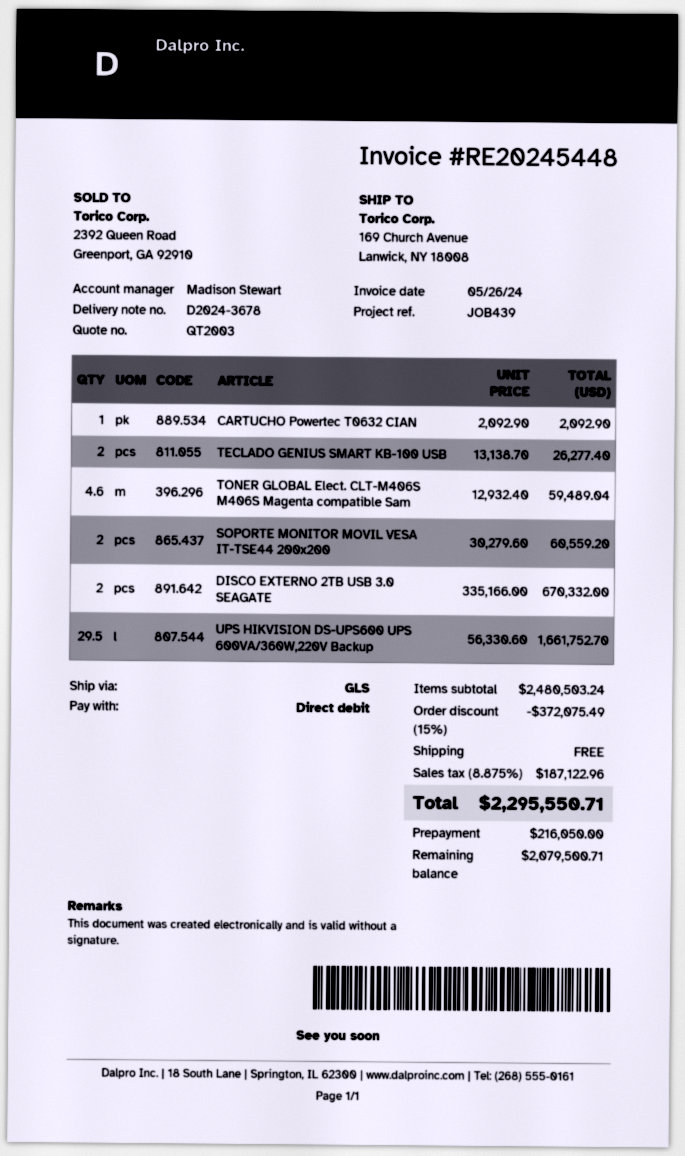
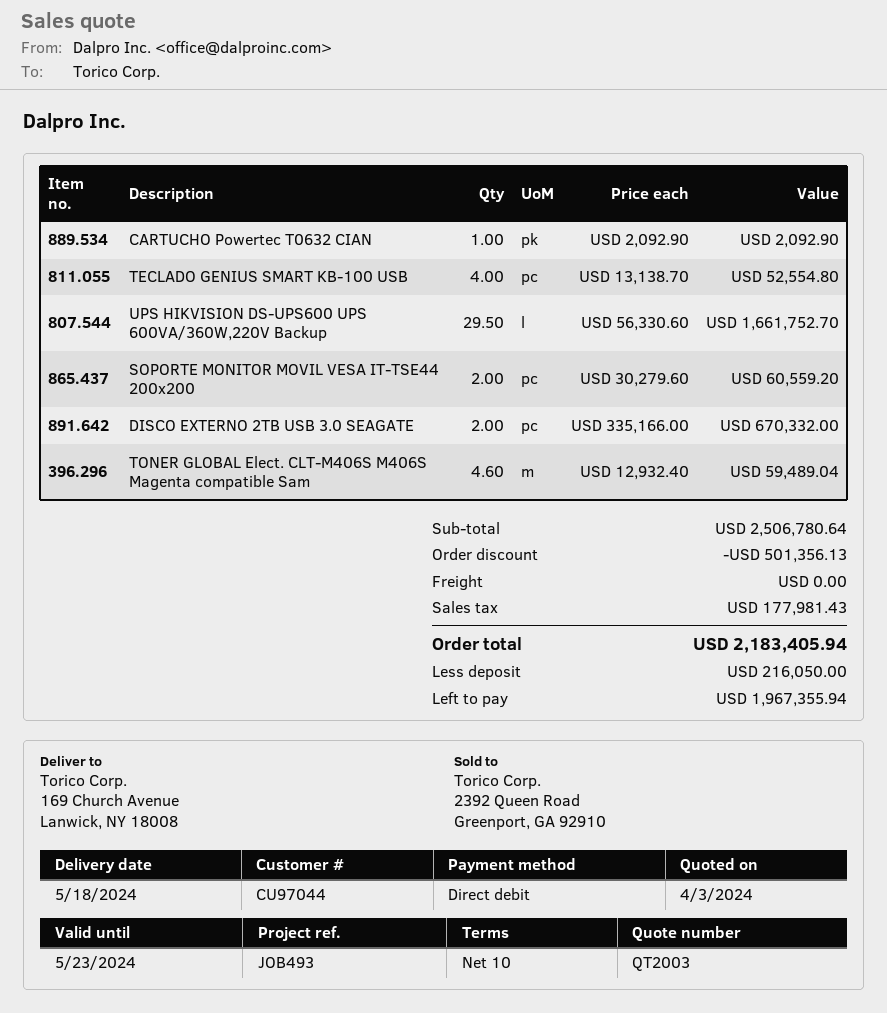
reference: JOB439 -> JOB493
TECLADO GENIUS SMART KB-100 USB: 2 x 13138.70 = 26277.40 -> 4 x 13138.70 = 52554.80
subtotal: 2480503.24 -> 2506780.64
discount: 372075.49 -> 501356.13
tax: 187122.96 -> 177981.43
total: 2295550.71 -> 2183405.94
balance: 2079500.71 -> 1967355.94

